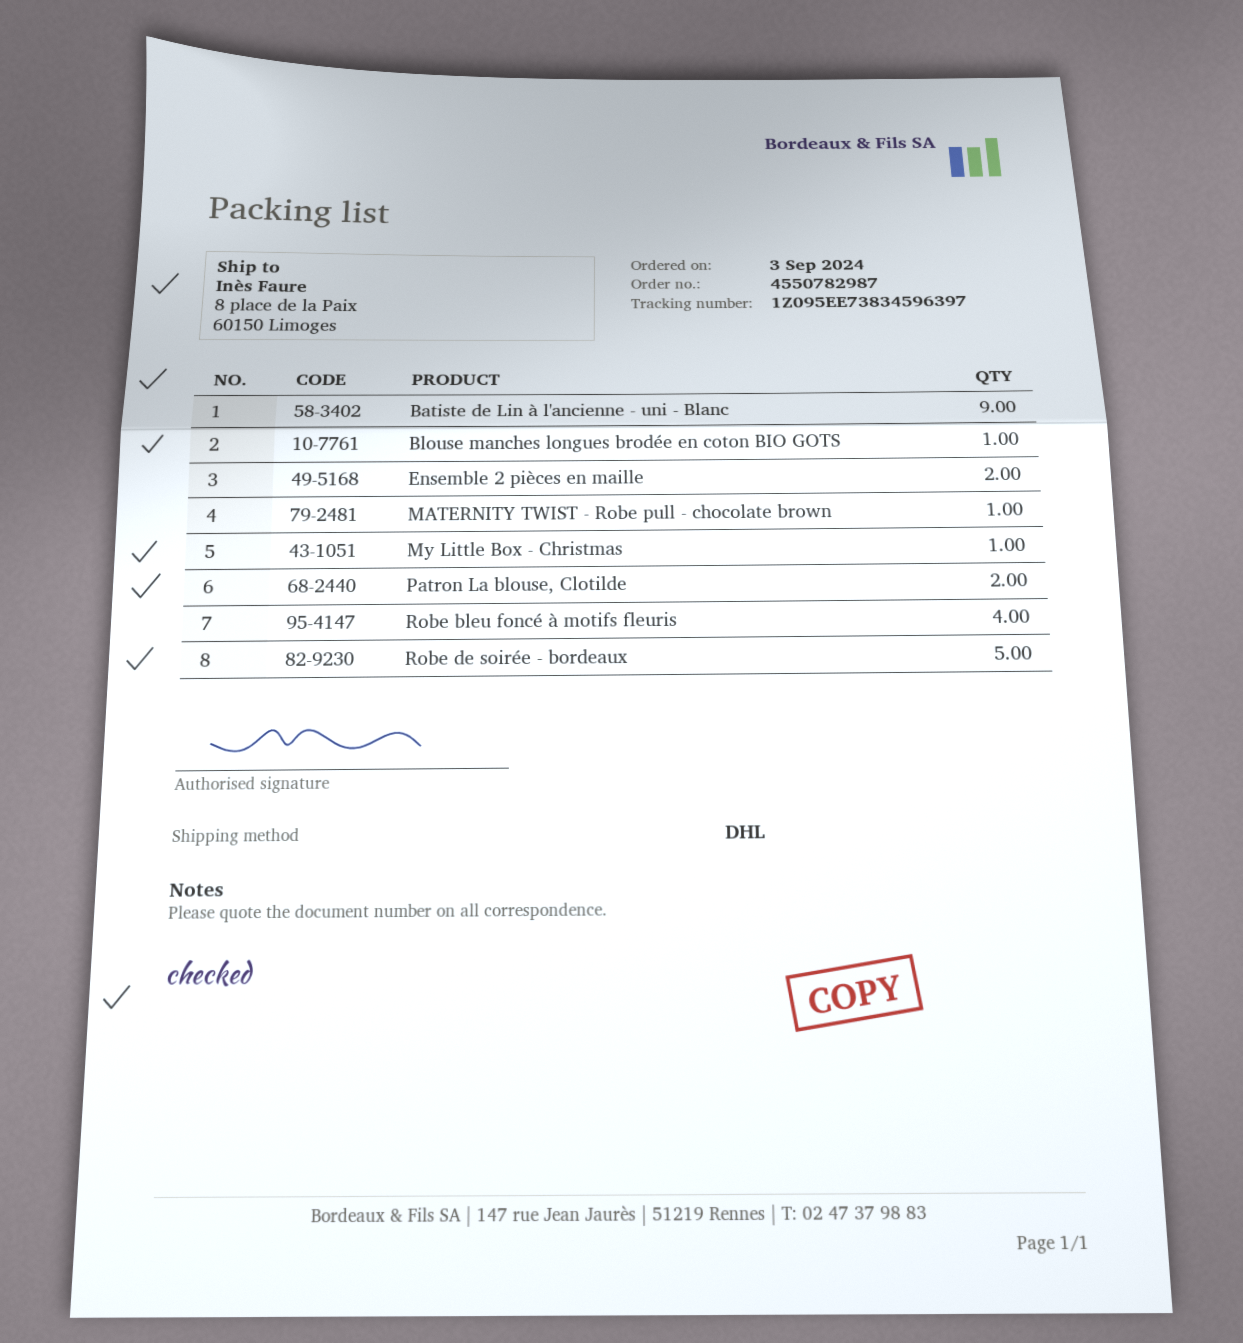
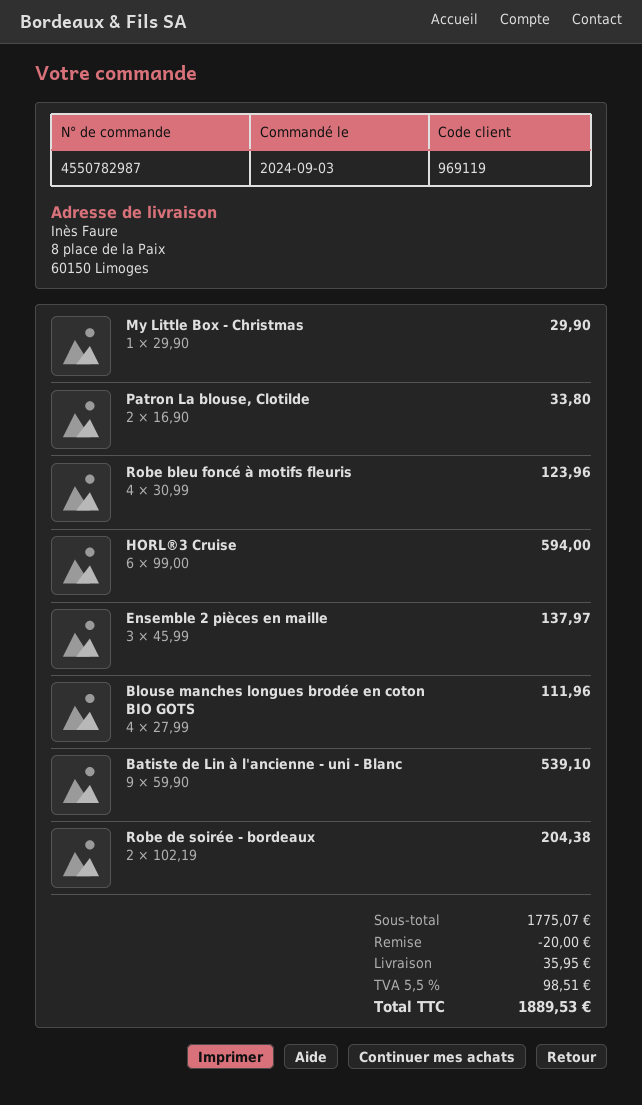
Blouse manches longues brodée en coton BIO GOTS: 1 -> 4
Ensemble 2 pièces en maille: 2 -> 3
MATERNITY TWIST - Robe pull - chocolate brown: 1 -> none
Robe de soirée - bordeaux: 5 -> 2
HORL®3 Cruise: none -> 6

